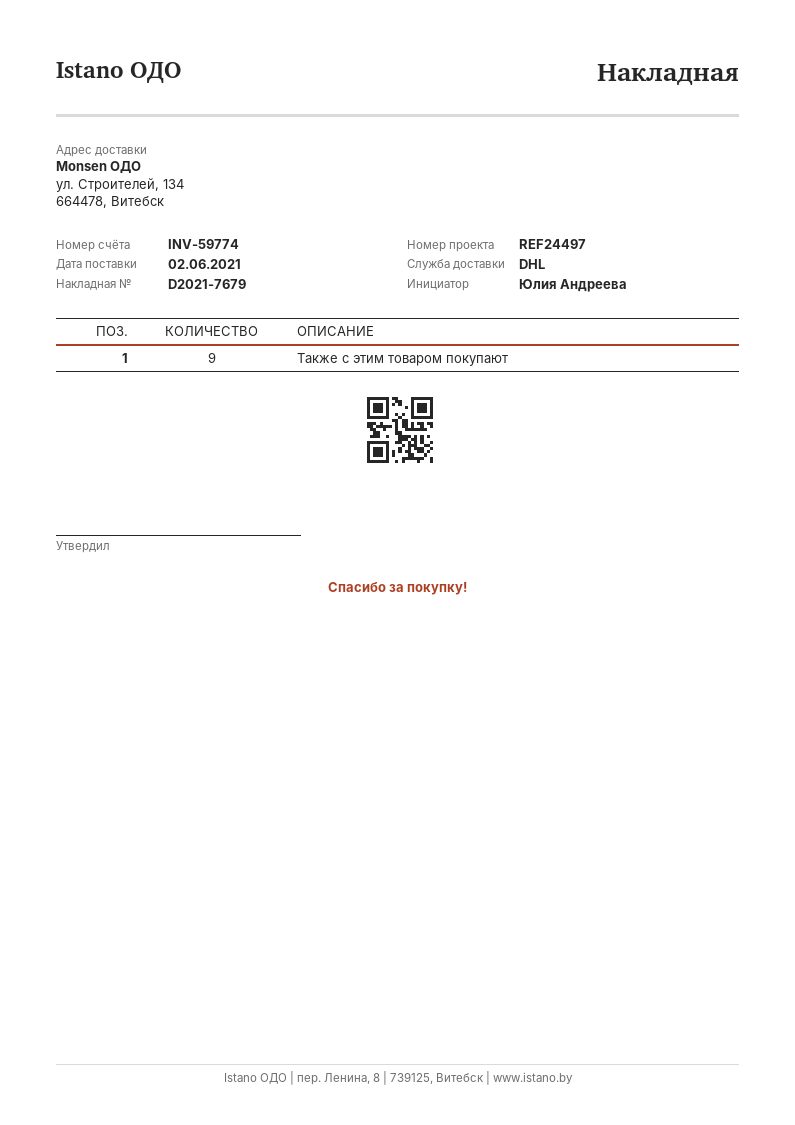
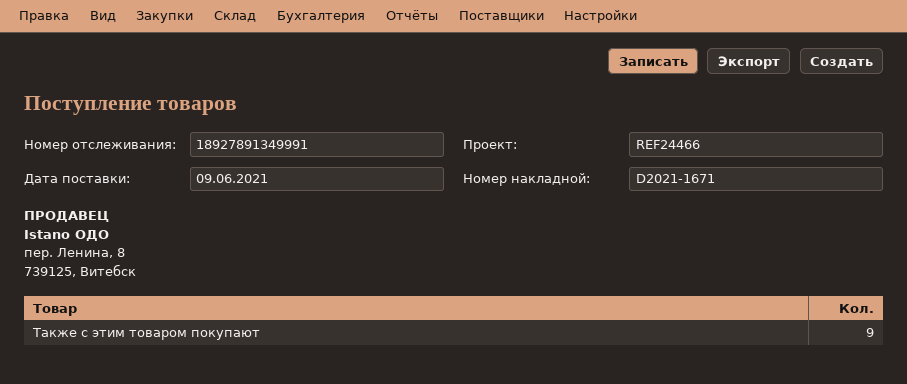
delivery note number: D2021-7679 -> D2021-1671
delivery date: 2021-06-02 -> 2021-06-09
reference: REF24497 -> REF24466

